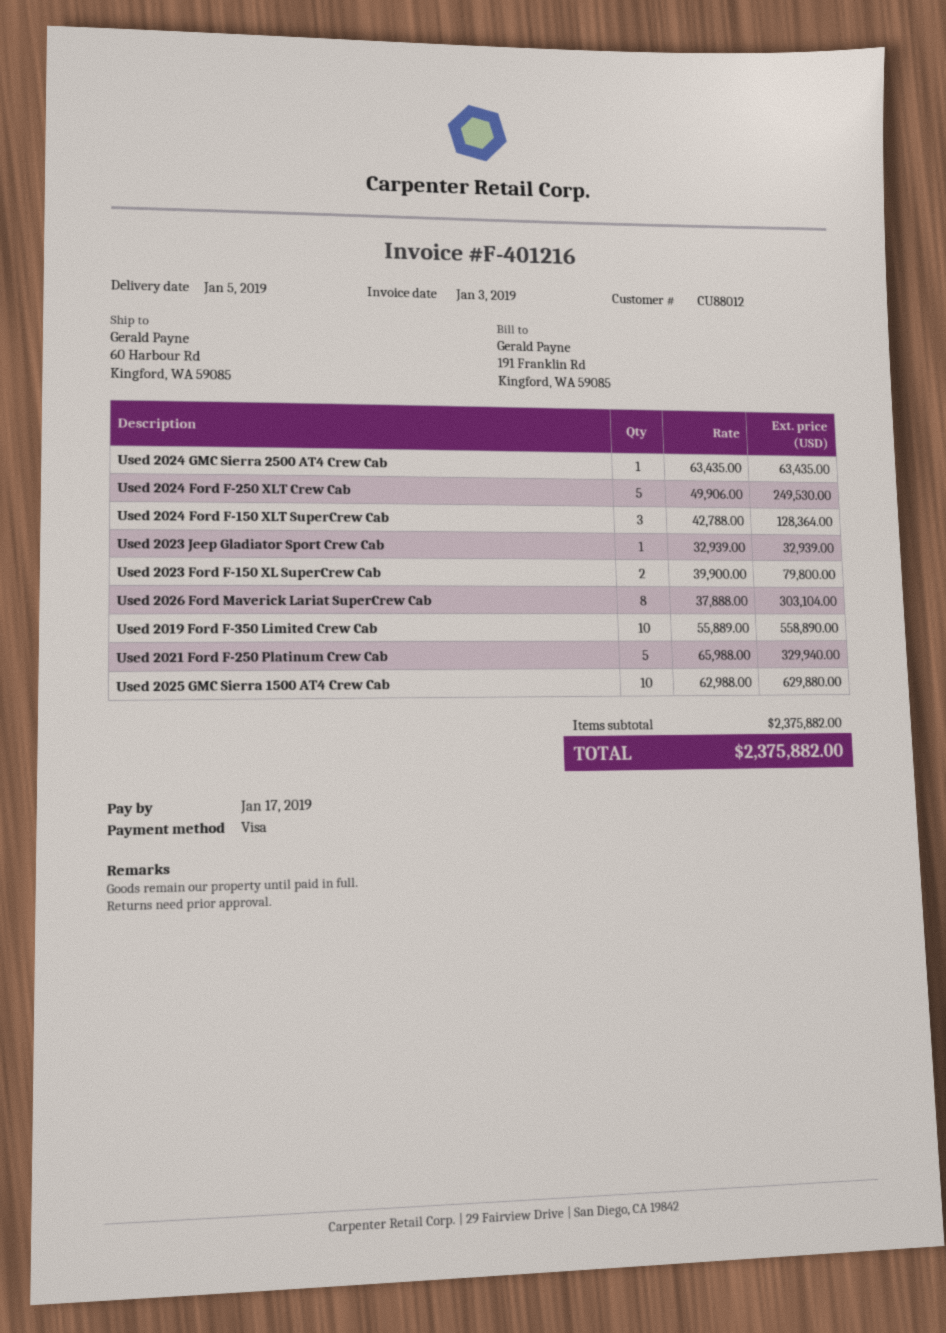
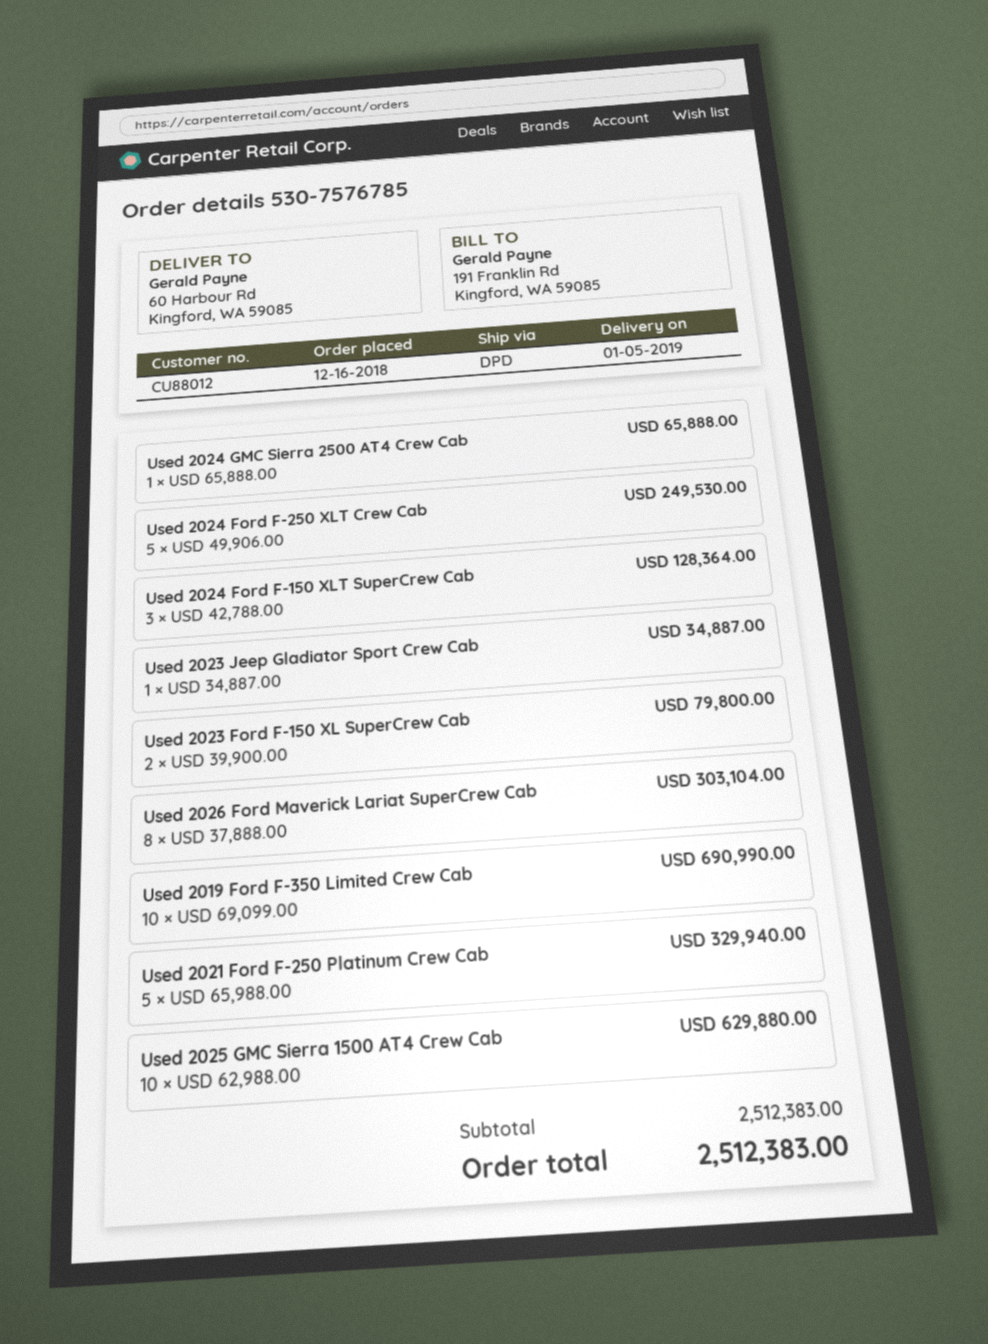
Used 2024 GMC Sierra 2500 AT4 Crew Cab: 1 x 63435.00 = 63435.00 -> 1 x 65888.00 = 65888.00
Used 2023 Jeep Gladiator Sport Crew Cab: 1 x 32939.00 = 32939.00 -> 1 x 34887.00 = 34887.00
Used 2019 Ford F-350 Limited Crew Cab: 10 x 55889.00 = 558890.00 -> 10 x 69099.00 = 690990.00
subtotal: 2375882.00 -> 2512383.00
total: 2375882.00 -> 2512383.00

